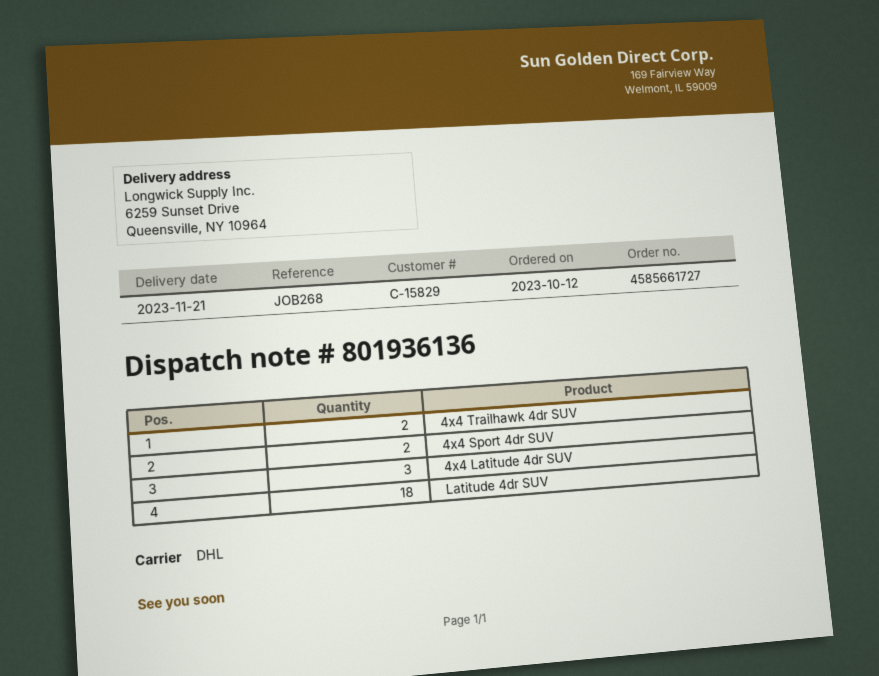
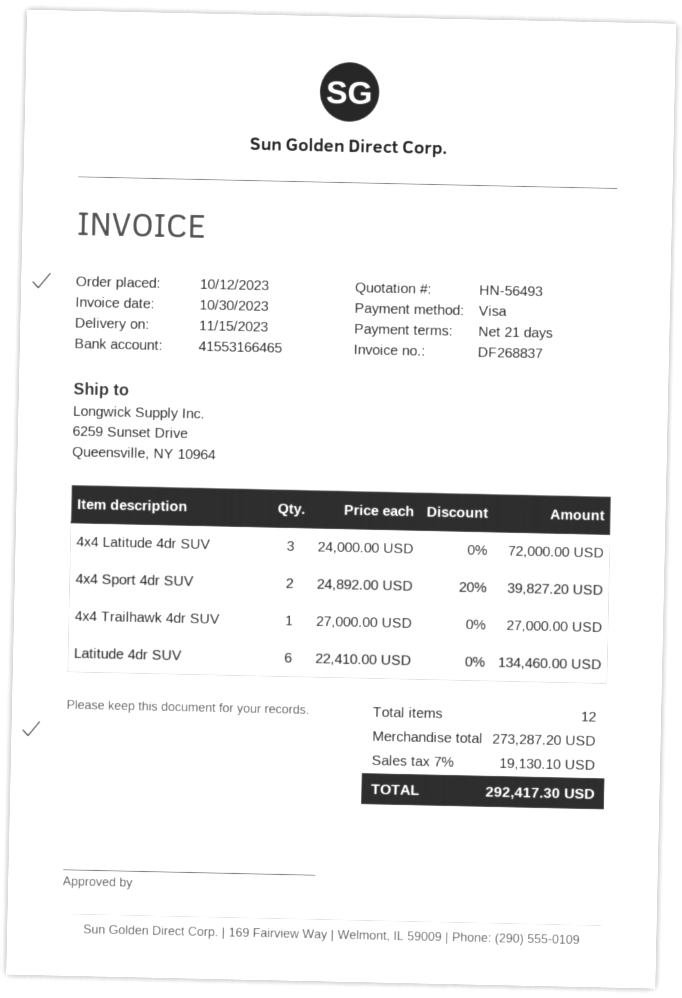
delivery date: 2023-11-21 -> 2023-11-15
4x4 Trailhawk 4dr SUV: 2 -> 1
Latitude 4dr SUV: 18 -> 6

